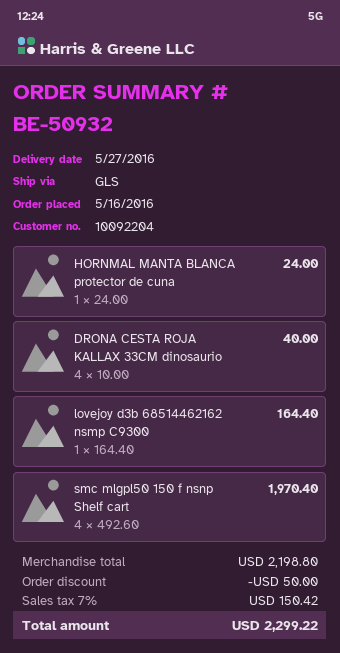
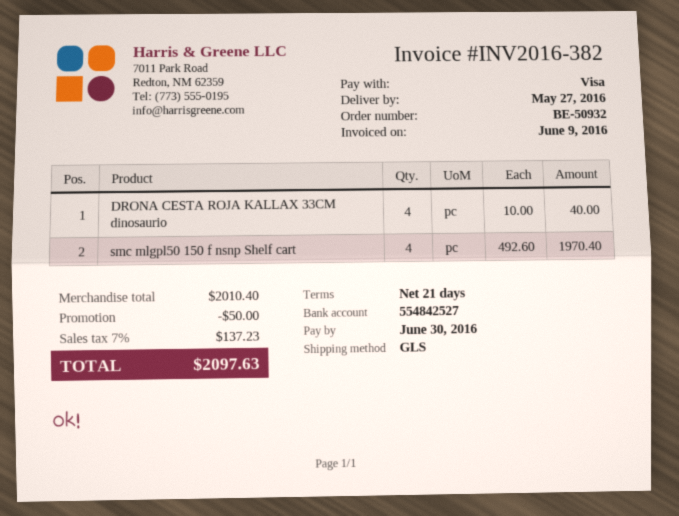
HORNMAL MANTA BLANCA protector de cuna: 1 x 24.00 = 24.00 -> none
lovejoy d3b 68514462162 nsmp C9300: 1 x 164.40 = 164.40 -> none
subtotal: 2198.80 -> 2010.40
tax: 7% = 150.42 -> 7% = 137.23
total: 2299.22 -> 2097.63

